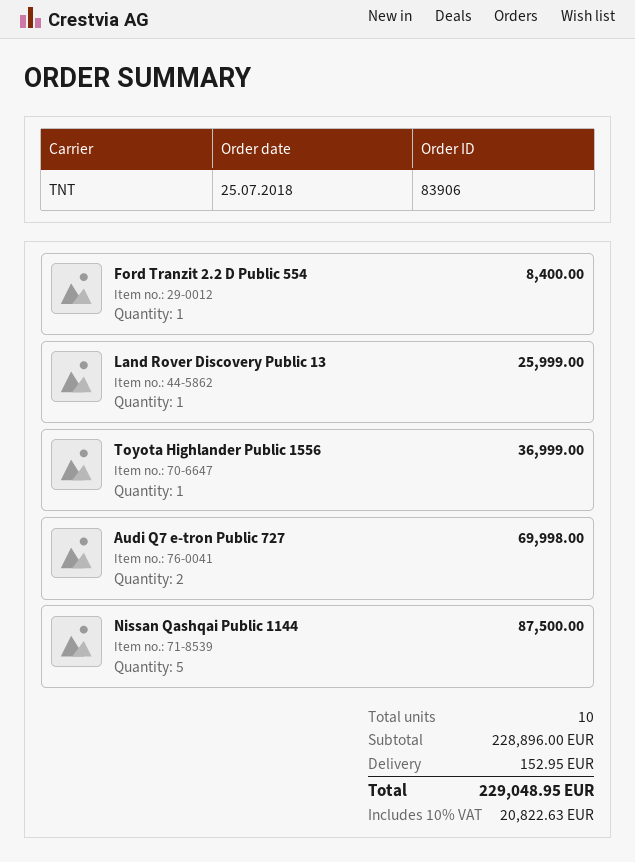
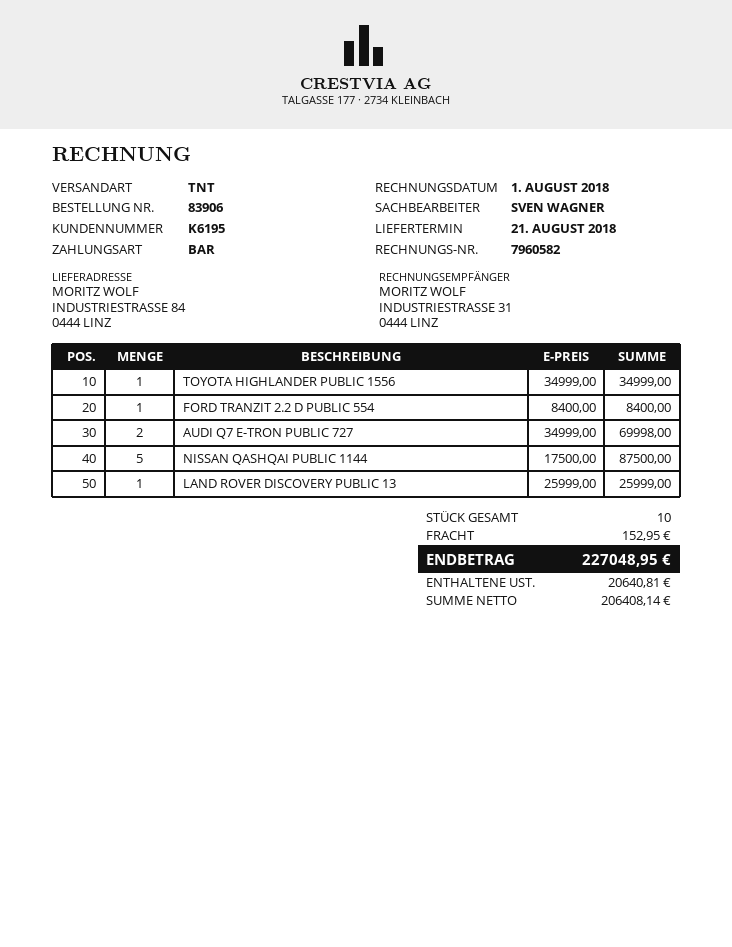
Toyota Highlander Public 1556: 1 for 36999.00 -> 1 for 34999.00
tax: 20822.63 -> 20640.81
total: 229048.95 -> 227048.95

